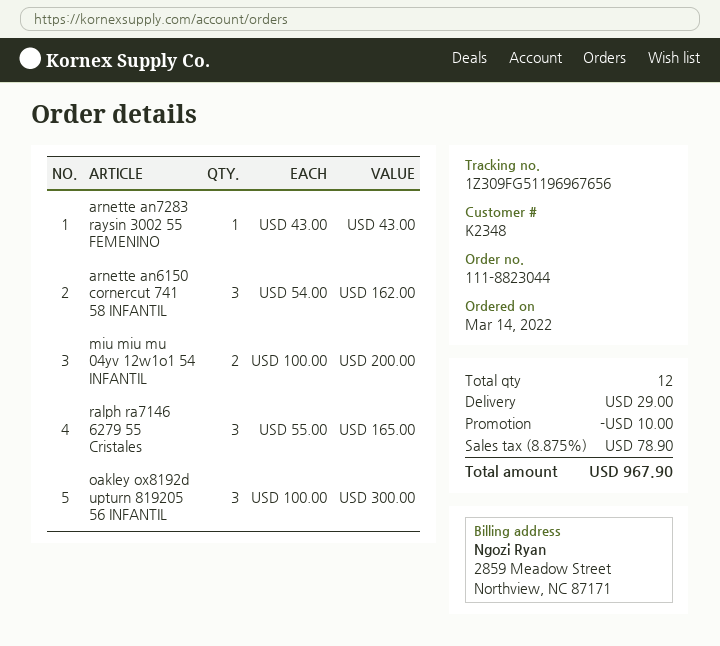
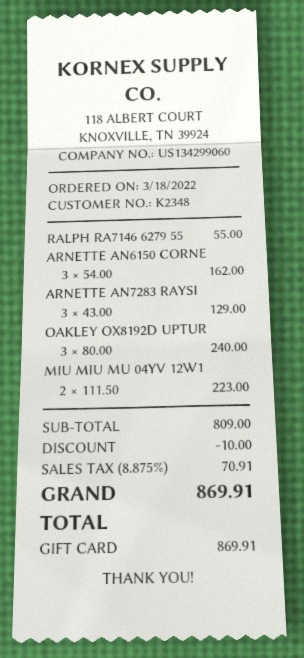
order date: 2022-03-14 -> 2022-03-18
arnette an7283 raysin 3002 55 FEMENINO: 1 x 43.00 = 43.00 -> 3 x 43.00 = 129.00
miu miu mu 04yv 12w1o1 54 INFANTIL: 2 x 100.00 = 200.00 -> 2 x 111.50 = 223.00
ralph ra7146 6279 55 Cristales: 3 x 55.00 = 165.00 -> 1 x 55.00 = 55.00
oakley ox8192d upturn 819205 56 INFANTIL: 3 x 100.00 = 300.00 -> 3 x 80.00 = 240.00
shipping: 29.00 -> none
tax: 8.875% = 78.90 -> 8.875% = 70.91
total: 967.90 -> 869.91

